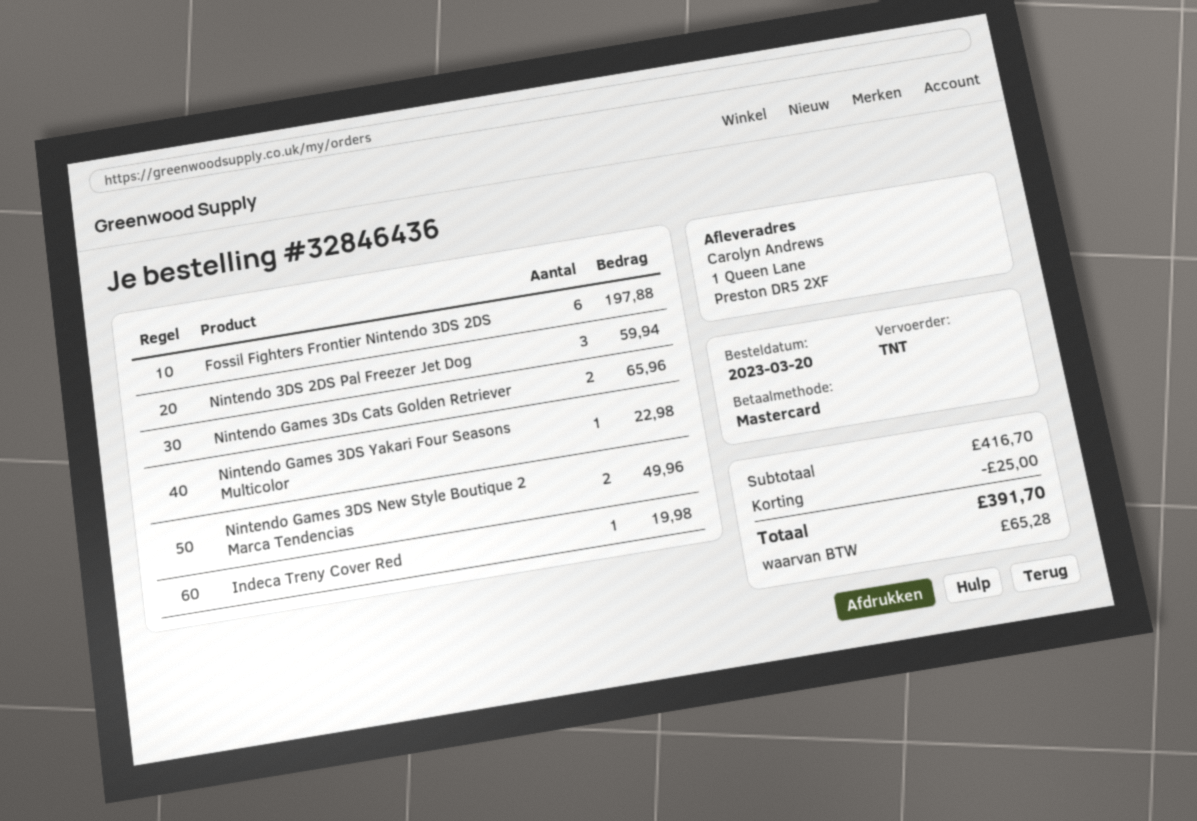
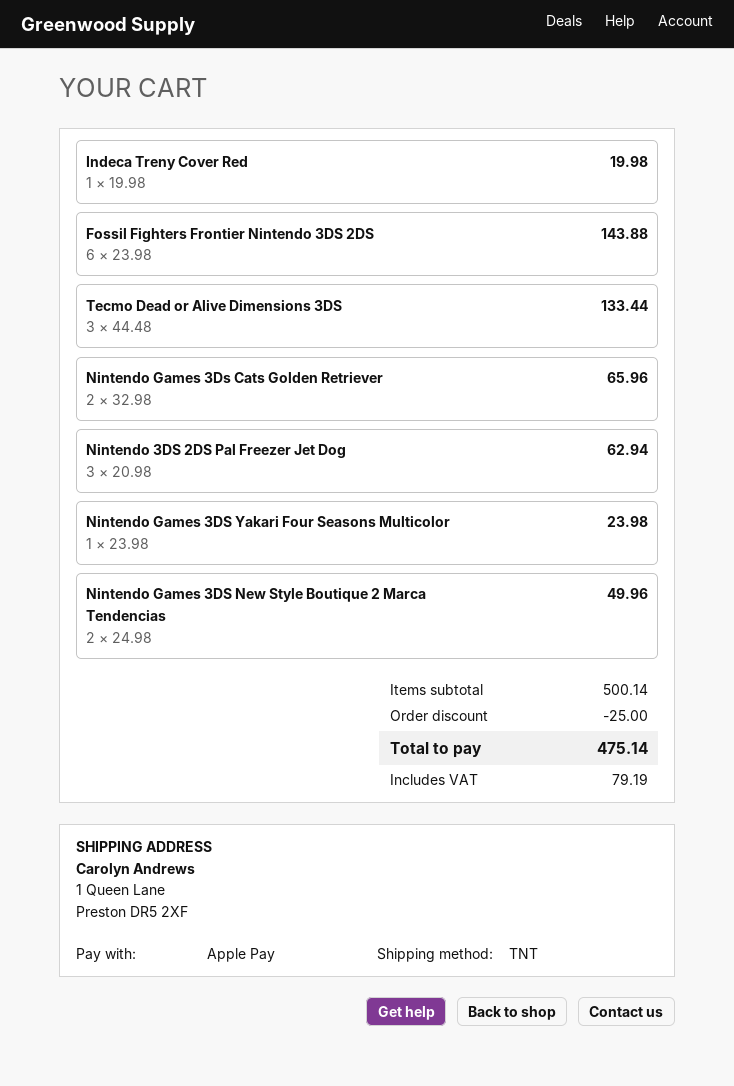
payment method: Mastercard -> Apple Pay
Fossil Fighters Frontier Nintendo 3DS 2DS: 6 for 197.88 -> 6 for 143.88
Nintendo 3DS 2DS Pal Freezer Jet Dog: 3 for 59.94 -> 3 for 62.94
Nintendo Games 3DS Yakari Four Seasons Multicolor: 1 for 22.98 -> 1 for 23.98
Tecmo Dead or Alive Dimensions 3DS: none -> 3 for 133.44
subtotal: 416.70 -> 500.14
tax: 65.28 -> 79.19
total: 391.70 -> 475.14

